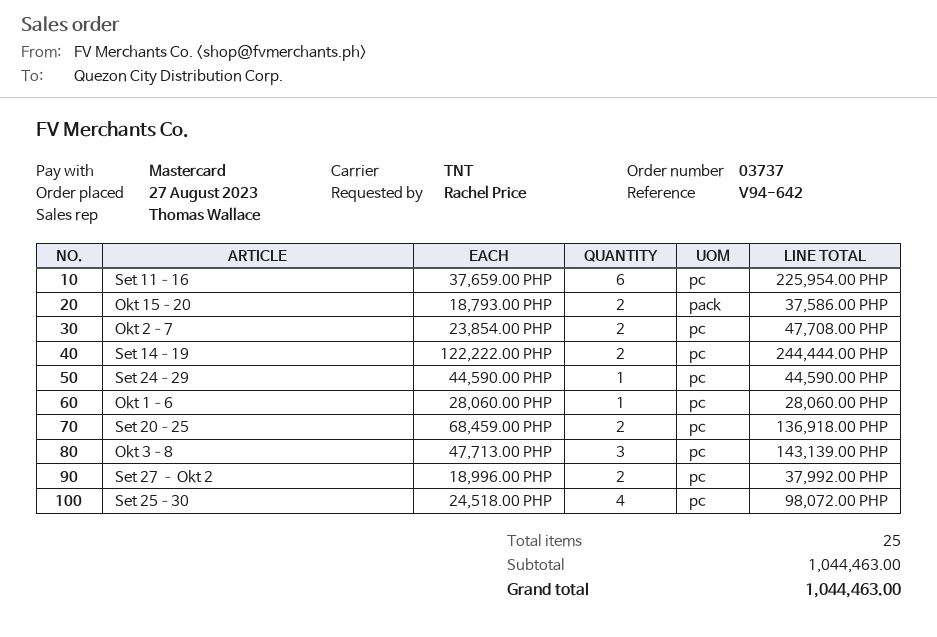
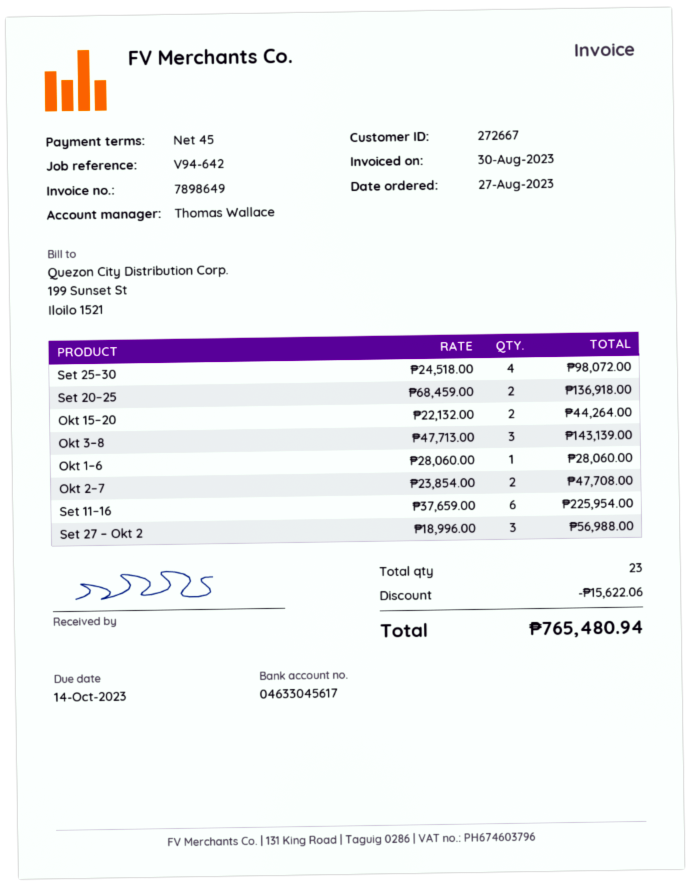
Okt 15–20: 2 x 18793.00 = 37586.00 -> 2 x 22132.00 = 44264.00
Set 14–19: 2 x 122222.00 = 244444.00 -> none
Set 24–29: 1 x 44590.00 = 44590.00 -> none
Set 27 – Okt 2: 2 x 18996.00 = 37992.00 -> 3 x 18996.00 = 56988.00
total quantity: 25 -> 23
discount: none -> 15622.06
total: 1044463.00 -> 765480.94

